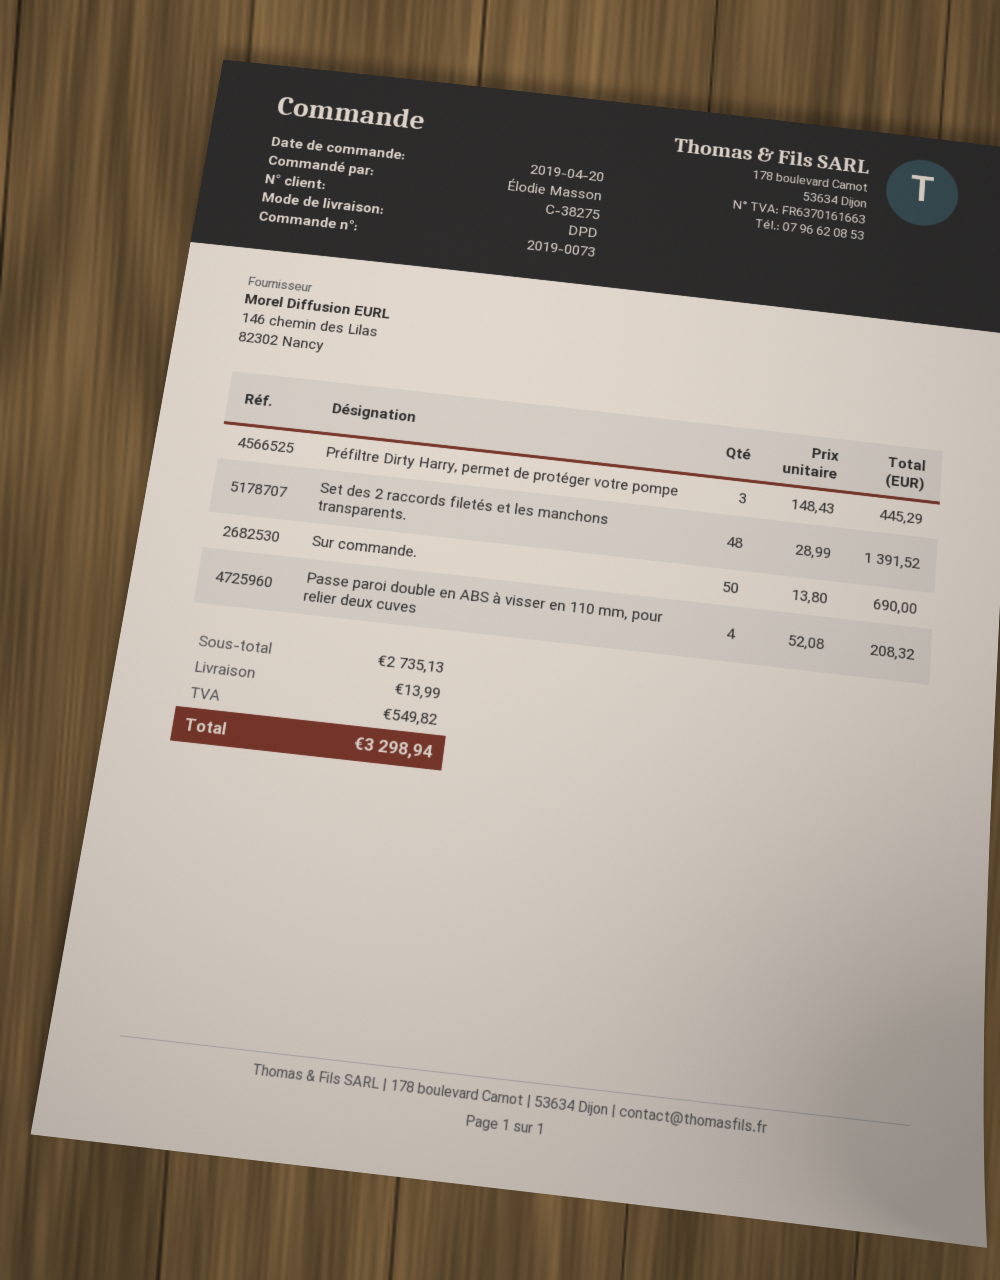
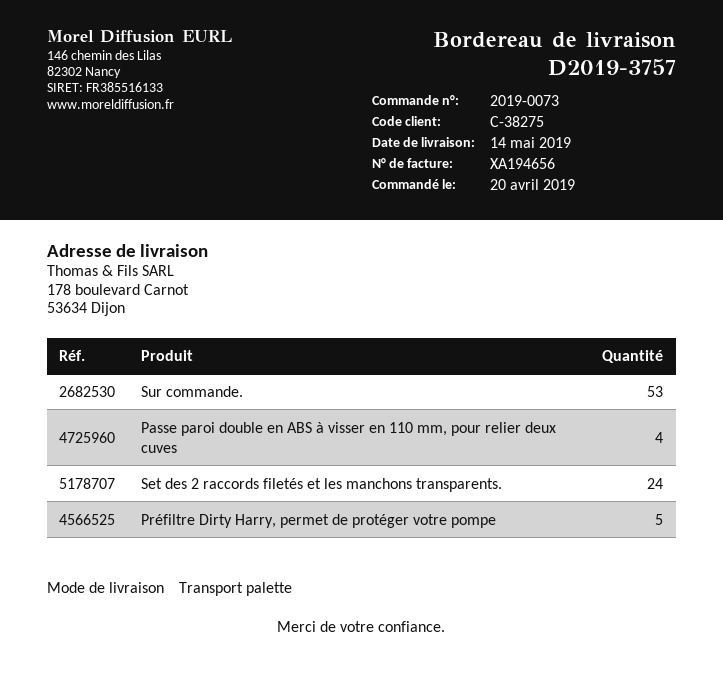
shipping method: DPD -> pallet freight
Préfiltre Dirty Harry, permet de protéger votre pompe: 3 -> 5
Set des 2 raccords filetés et les manchons transparents.: 48 -> 24
Sur commande.: 50 -> 53

